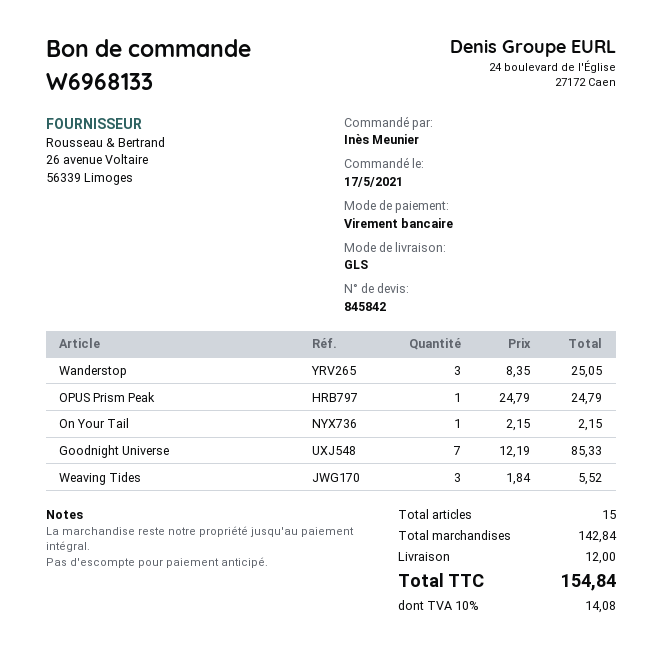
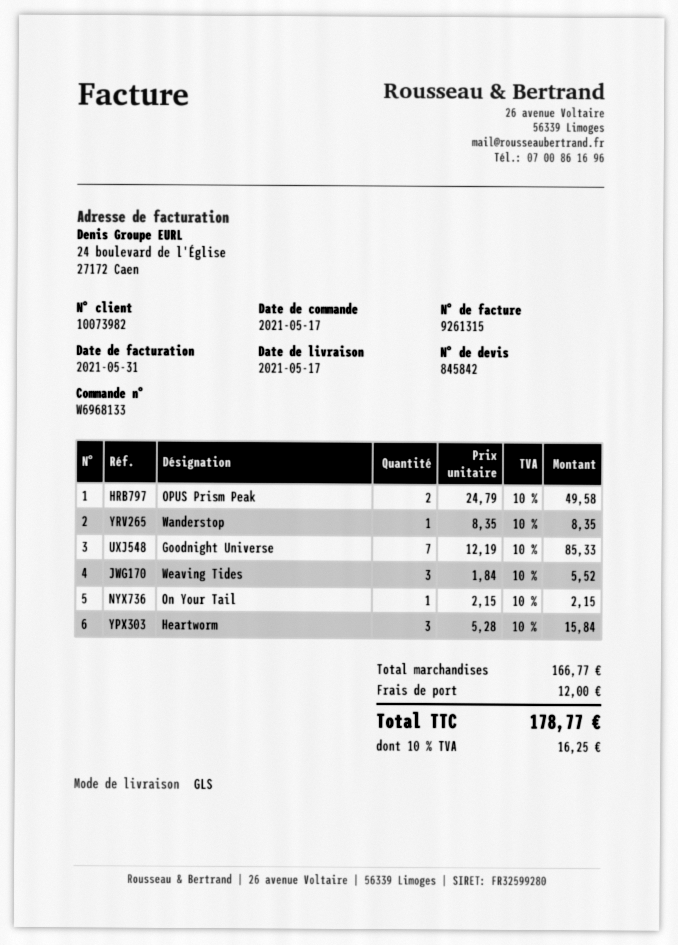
Wanderstop: 3 x 8.35 = 25.05 -> 1 x 8.35 = 8.35
OPUS Prism Peak: 1 x 24.79 = 24.79 -> 2 x 24.79 = 49.58
Heartworm: none -> 3 x 5.28 = 15.84
subtotal: 142.84 -> 166.77
tax: 10% = 14.08 -> 10% = 16.25
total: 154.84 -> 178.77

